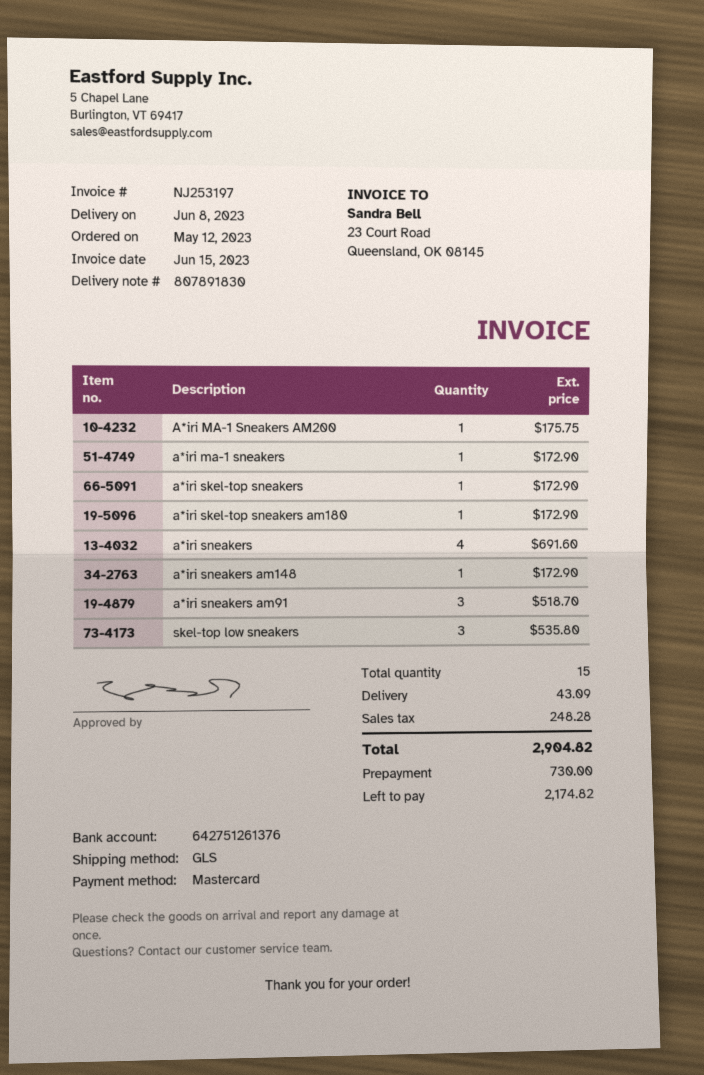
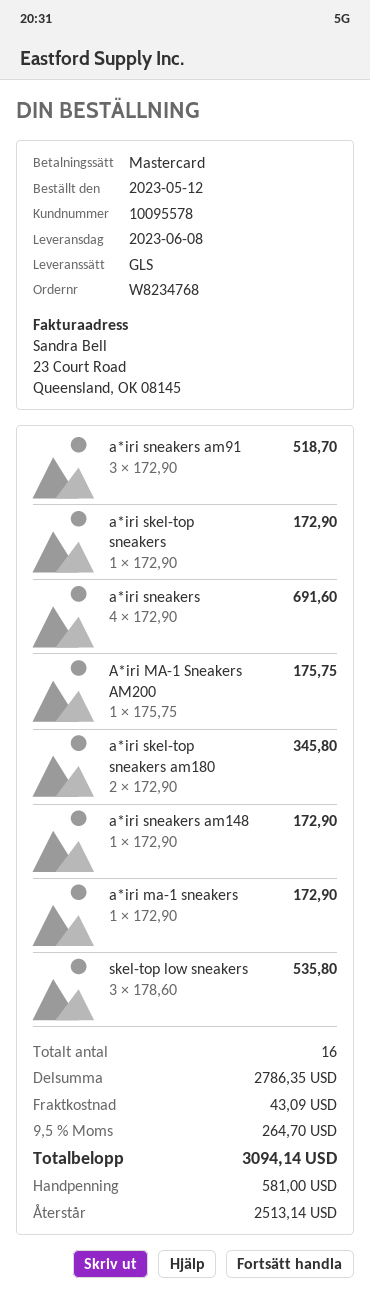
a*iri skel-top sneakers am180: 1 for 172.90 -> 2 for 345.80
total quantity: 15 -> 16
tax: 248.28 -> 264.70
total: 2904.82 -> 3094.14
deposit: 730.00 -> 581.00
balance: 2174.82 -> 2513.14

